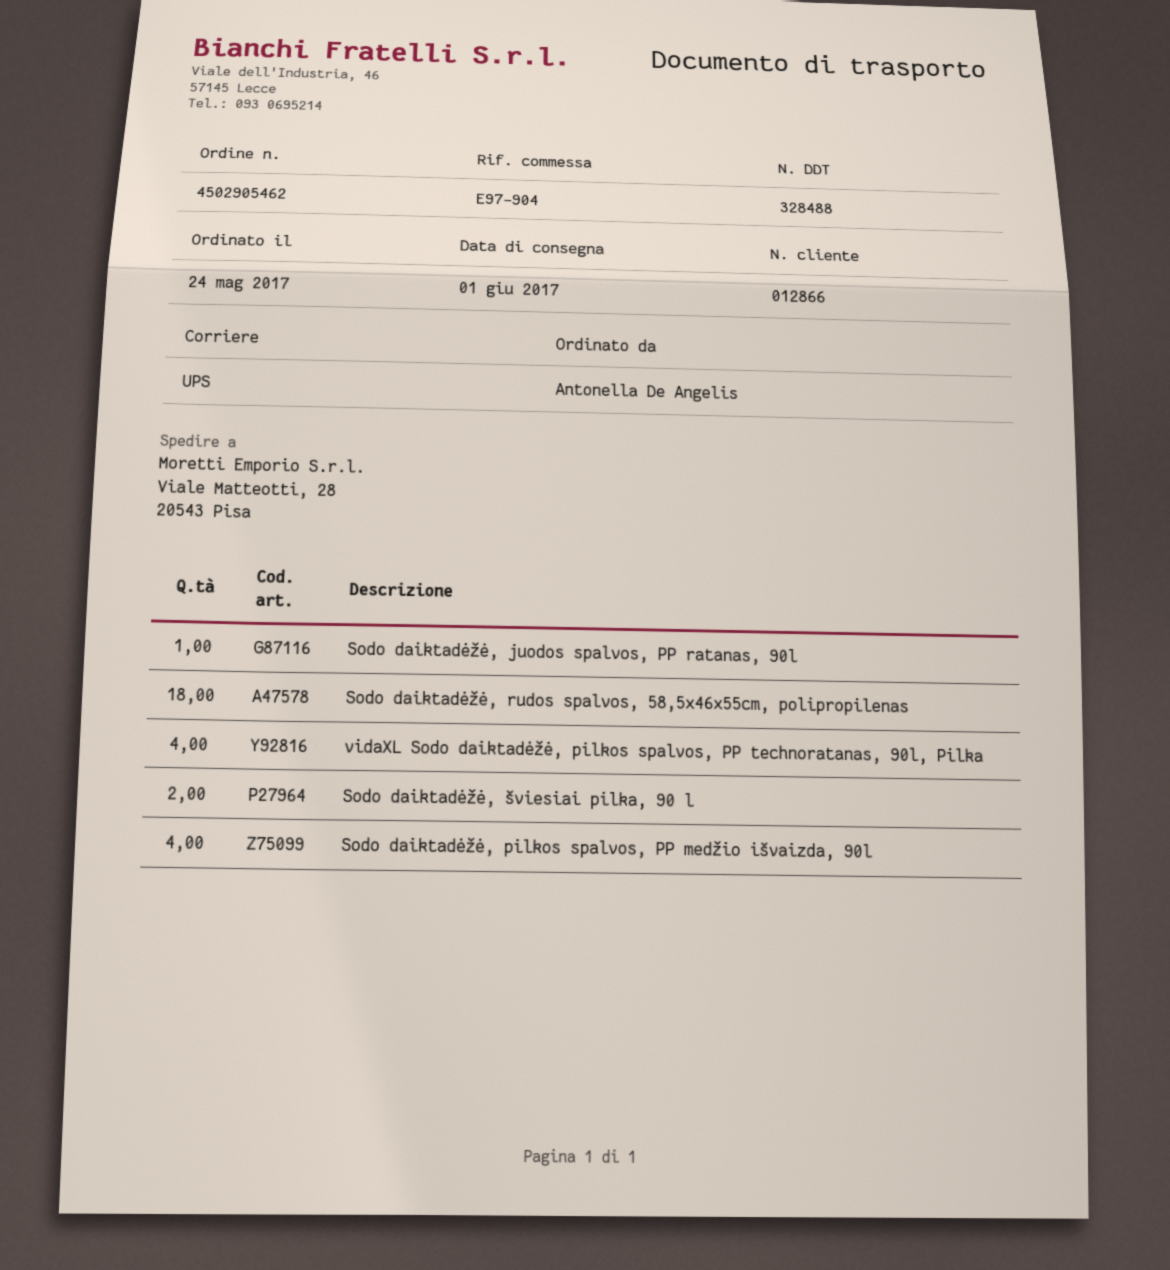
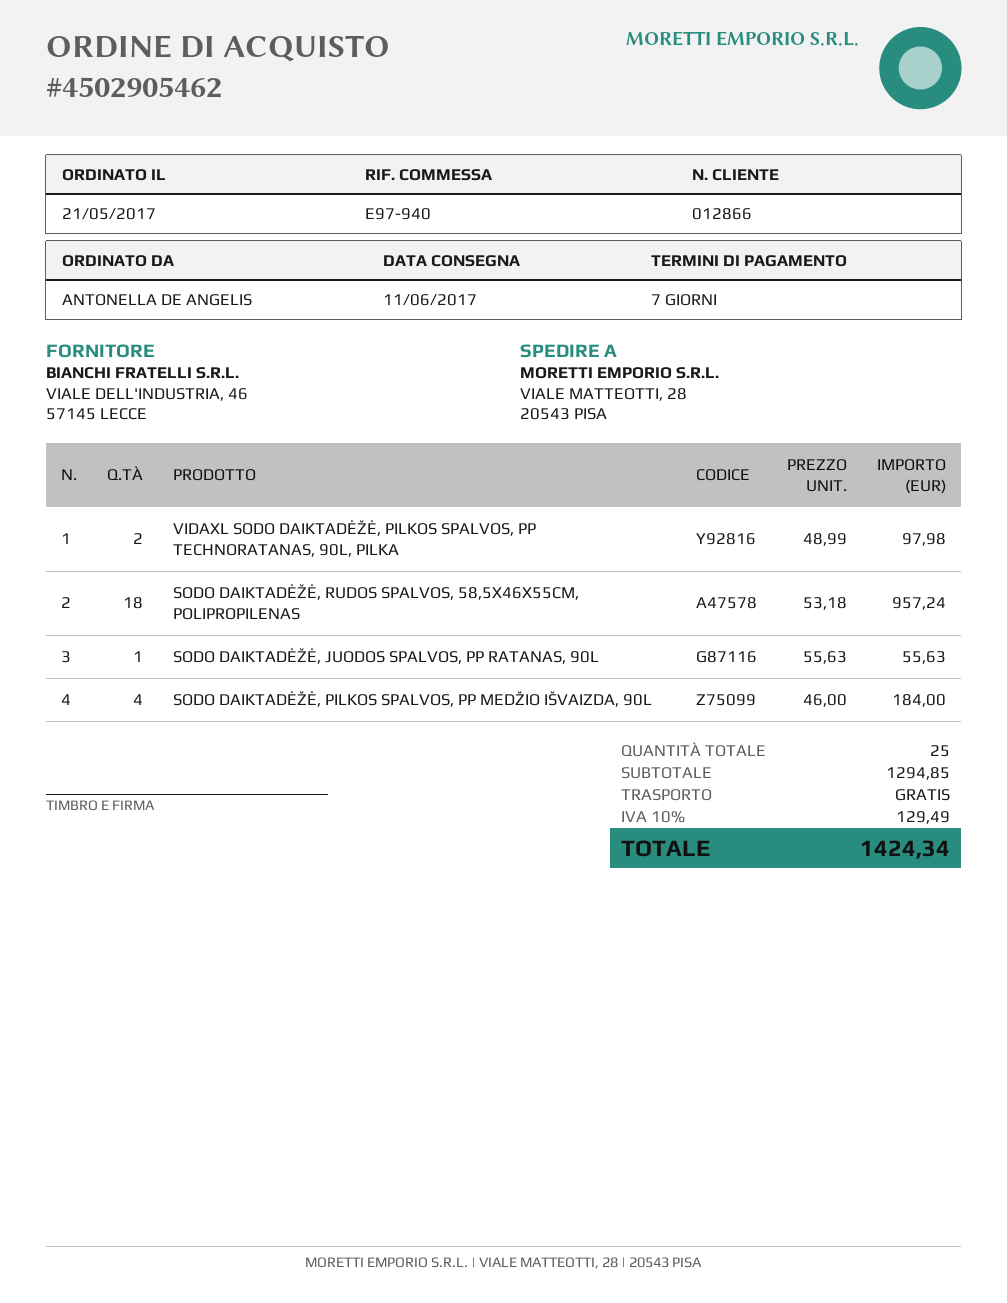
order date: 2017-05-24 -> 2017-05-21
delivery date: 2017-06-01 -> 2017-06-11
reference: E97-904 -> E97-940
vidaXL Sodo daiktadėžė, pilkos spalvos, PP technoratanas, 90l, Pilka: 4 -> 2
Sodo daiktadėžė, šviesiai pilka, 90 l: 2 -> none

